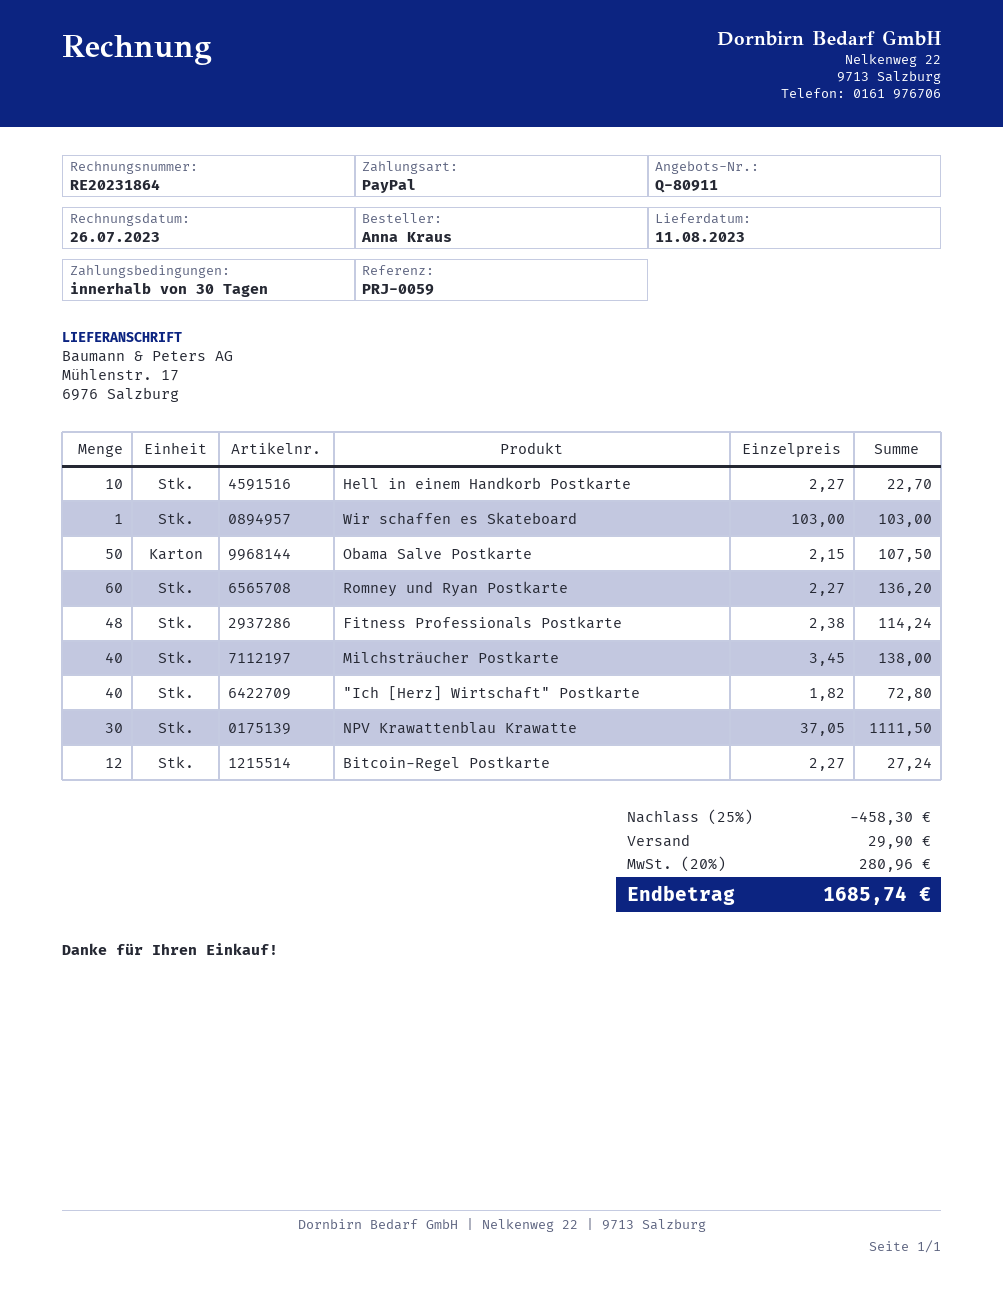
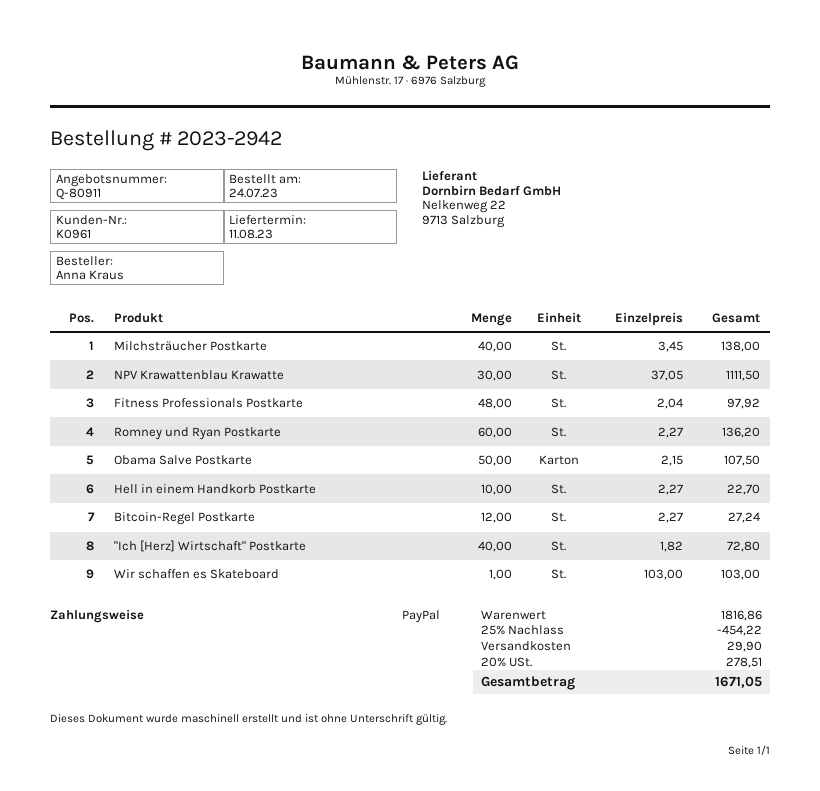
Fitness Professionals Postkarte: 48 x 2.38 = 114.24 -> 48 x 2.04 = 97.92
discount: 25% = 458.30 -> 25% = 454.22
tax: 20% = 280.96 -> 20% = 278.51
total: 1685.74 -> 1671.05

